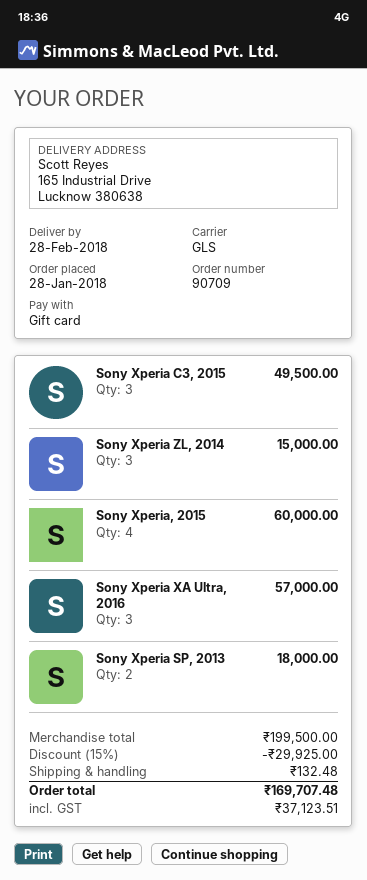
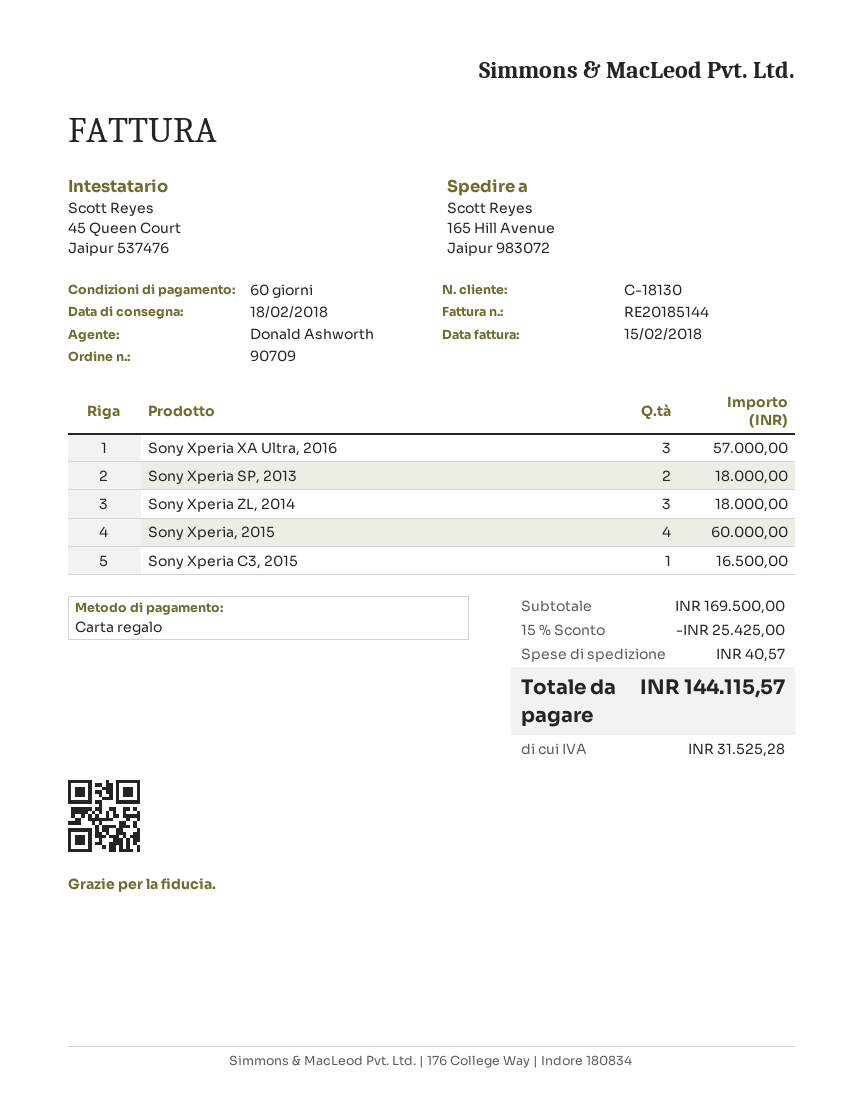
delivery date: 2018-02-28 -> 2018-02-18
ship to: 165 Industrial Drive, Lucknow 380638 -> 165 Hill Avenue, Jaipur 983072
Sony Xperia C3, 2015: 3 for 49500.00 -> 1 for 16500.00
Sony Xperia ZL, 2014: 3 for 15000.00 -> 3 for 18000.00
subtotal: 199500.00 -> 169500.00
discount: 15% = 29925.00 -> 15% = 25425.00
shipping: 132.48 -> 40.57
tax: 37123.51 -> 31525.28
total: 169707.48 -> 144115.57

